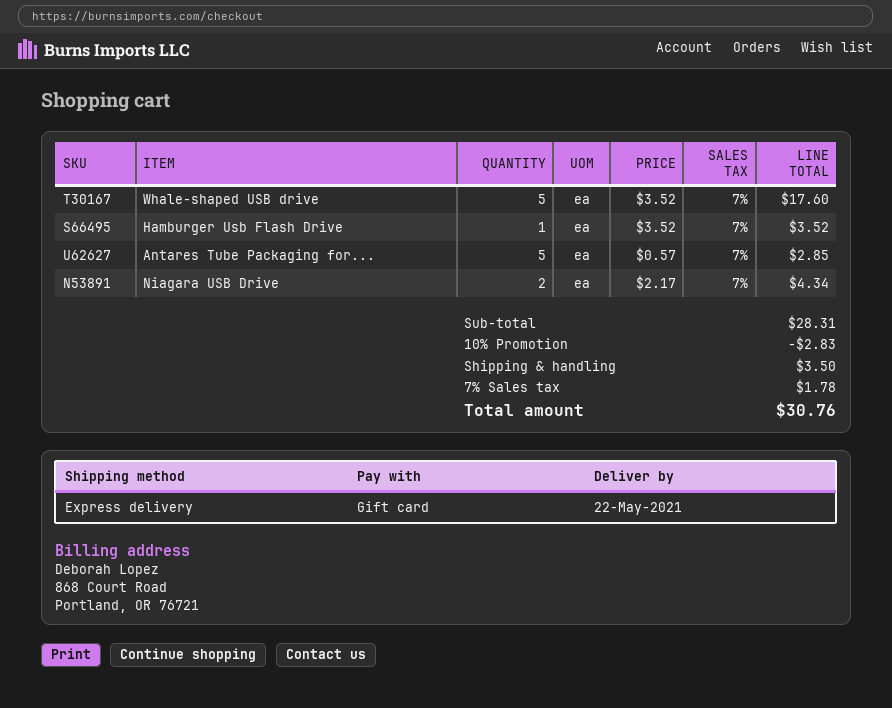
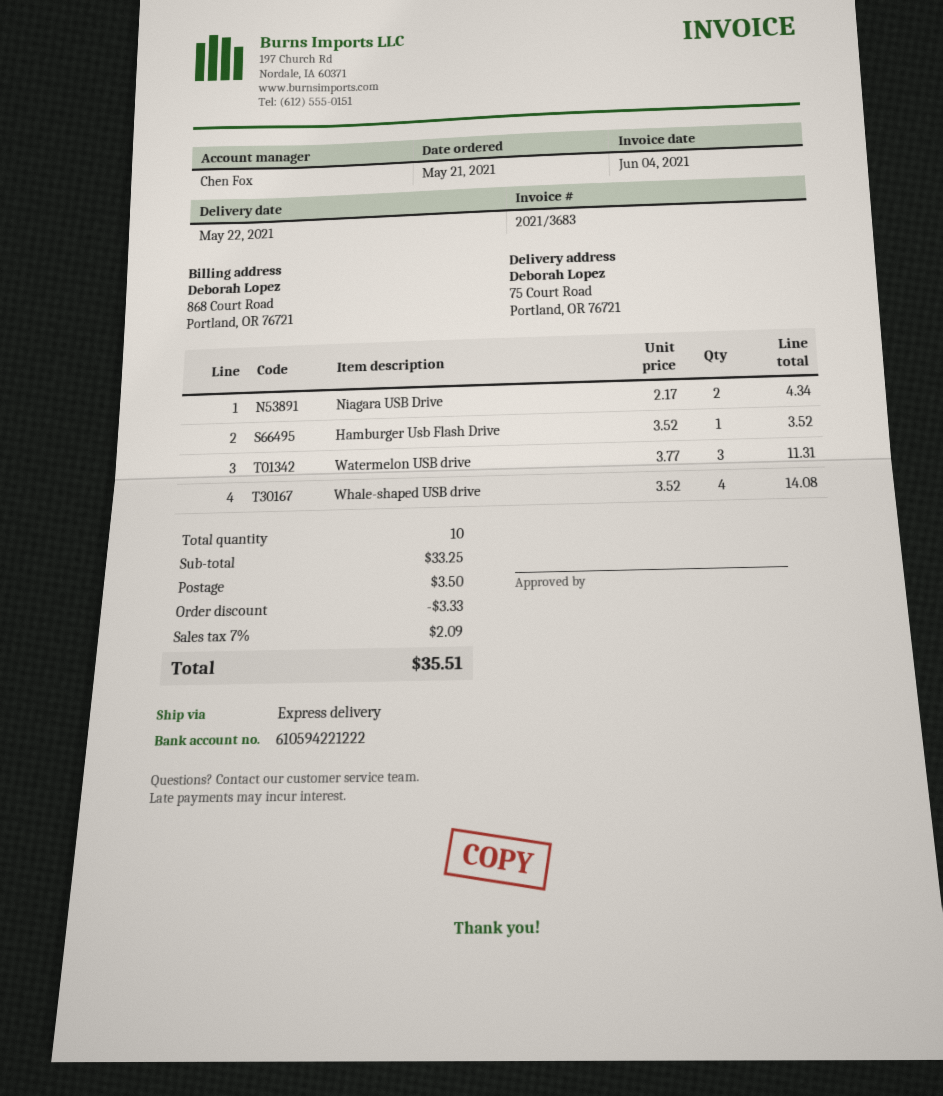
Whale-shaped USB drive: 5 x 3.52 = 17.60 -> 4 x 3.52 = 14.08
Antares Tube Packaging for...: 5 x 0.57 = 2.85 -> none
Watermelon USB drive: none -> 3 x 3.77 = 11.31
subtotal: 28.31 -> 33.25
discount: 2.83 -> 3.33
tax: 7% = 1.78 -> 7% = 2.09
total: 30.76 -> 35.51

